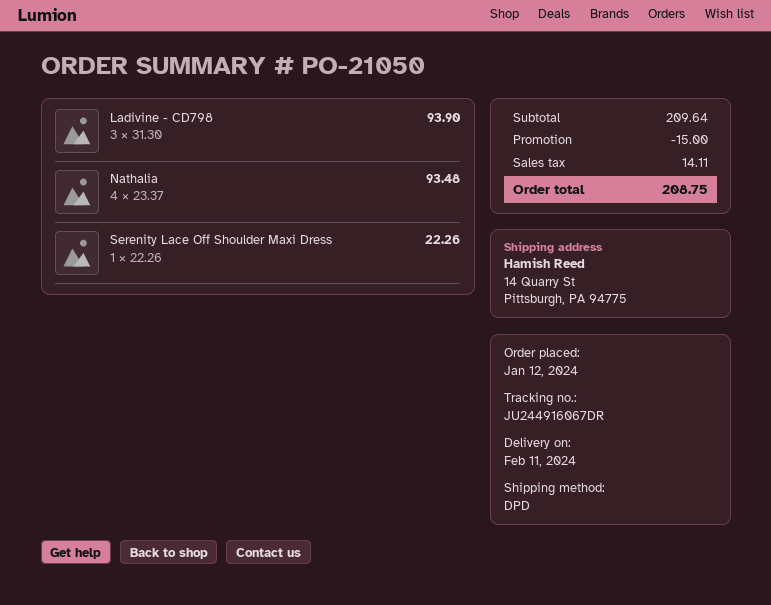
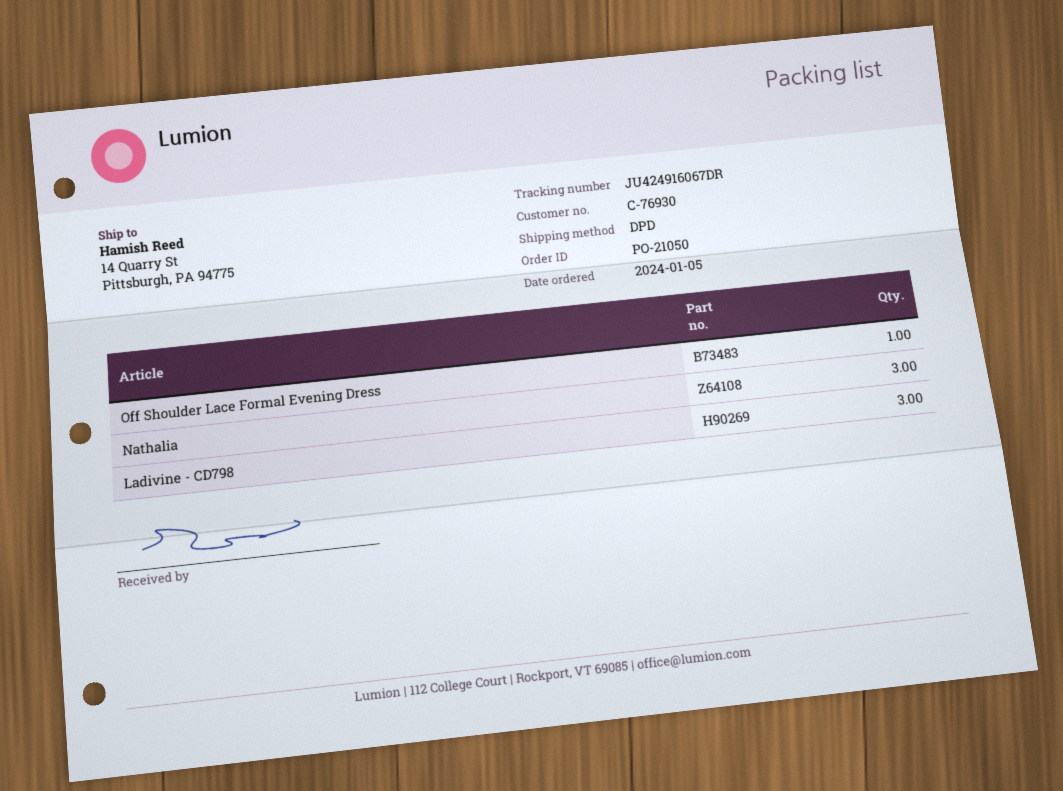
order date: 2024-01-12 -> 2024-01-05
tracking number: JU244916067DR -> JU424916067DR
Nathalia: 4 -> 3
Serenity Lace Off Shoulder Maxi Dress: 1 -> none
Off Shoulder Lace Formal Evening Dress: none -> 1

